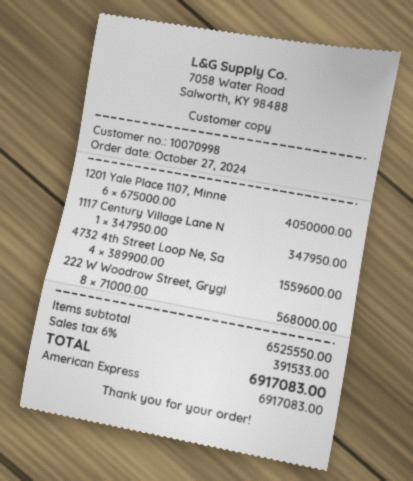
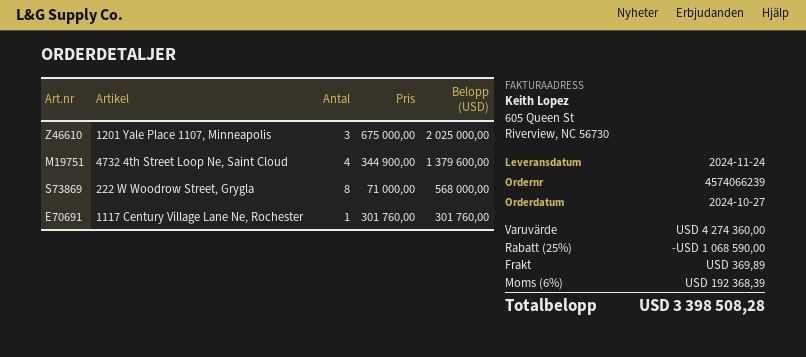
1201 Yale Place 1107, Minne: 6 x 675000.00 = 4050000.00 -> 3 x 675000.00 = 2025000.00
1117 Century Village Lane N: 1 x 347950.00 = 347950.00 -> 1 x 301760.00 = 301760.00
4732 4th Street Loop Ne, Sa: 4 x 389900.00 = 1559600.00 -> 4 x 344900.00 = 1379600.00
subtotal: 6525550.00 -> 4274360.00
discount: none -> 25% = 1068590.00
shipping: none -> 369.89
tax: 6% = 391533.00 -> 6% = 192368.39
total: 6917083.00 -> 3398508.28

